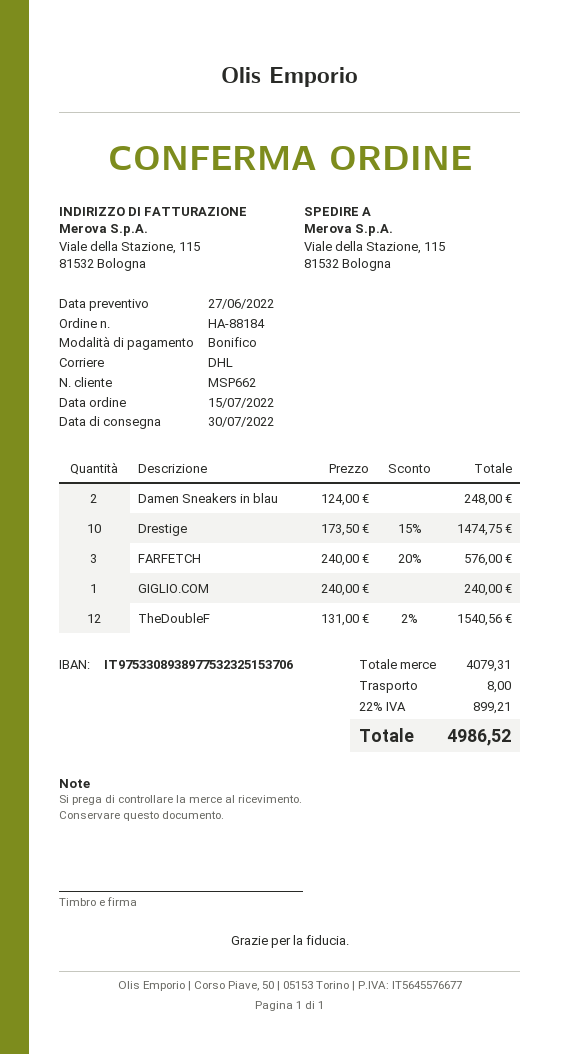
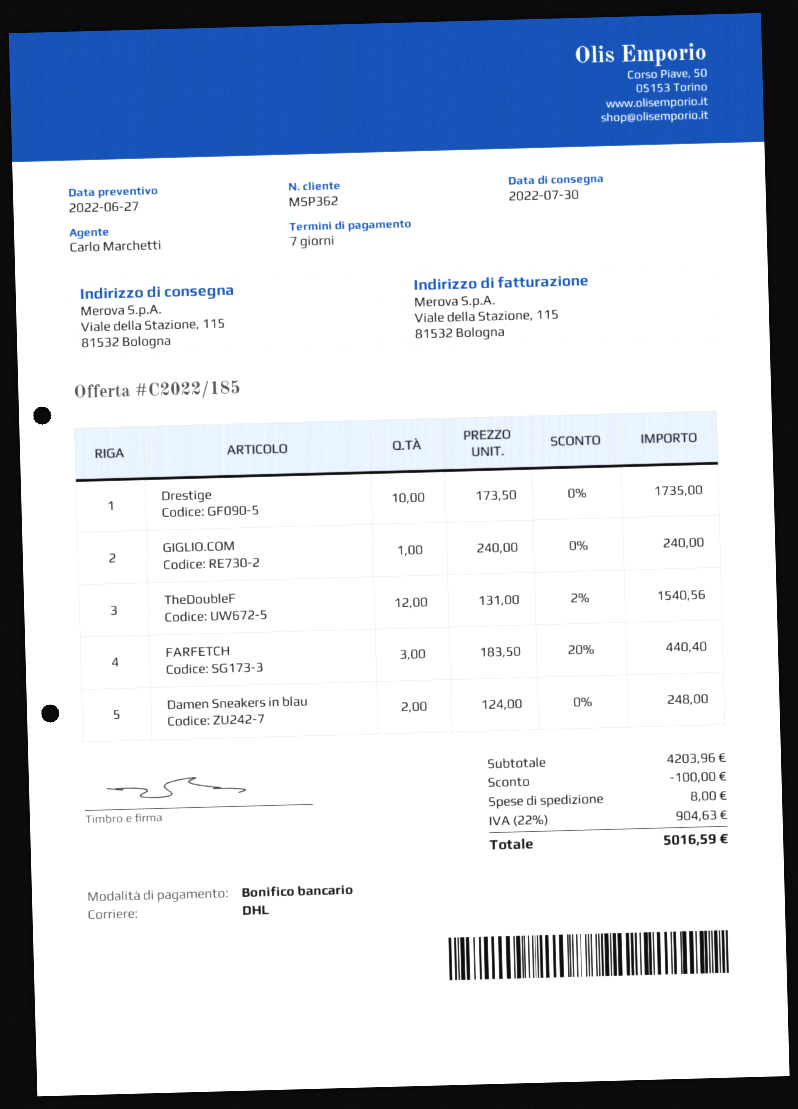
customer number: MSP662 -> MSP362
Drestige: 10 x 173.50 - 15% = 1474.75 -> 10 x 173.50 = 1735.00
FARFETCH: 3 x 240.00 - 20% = 576.00 -> 3 x 183.50 - 20% = 440.40
subtotal: 4079.31 -> 4203.96
discount: none -> 100.00
tax: 22% = 899.21 -> 22% = 904.63
total: 4986.52 -> 5016.59

